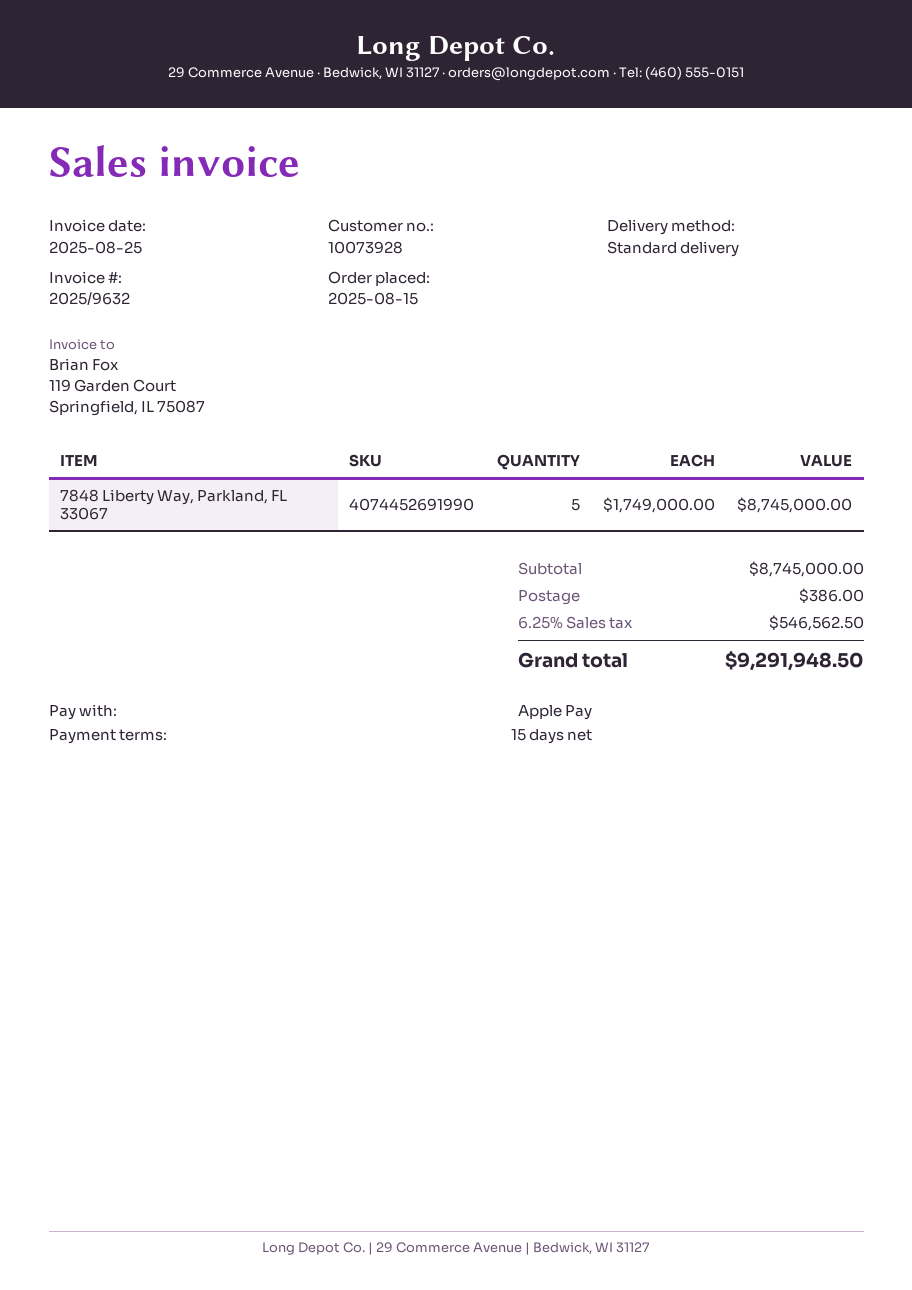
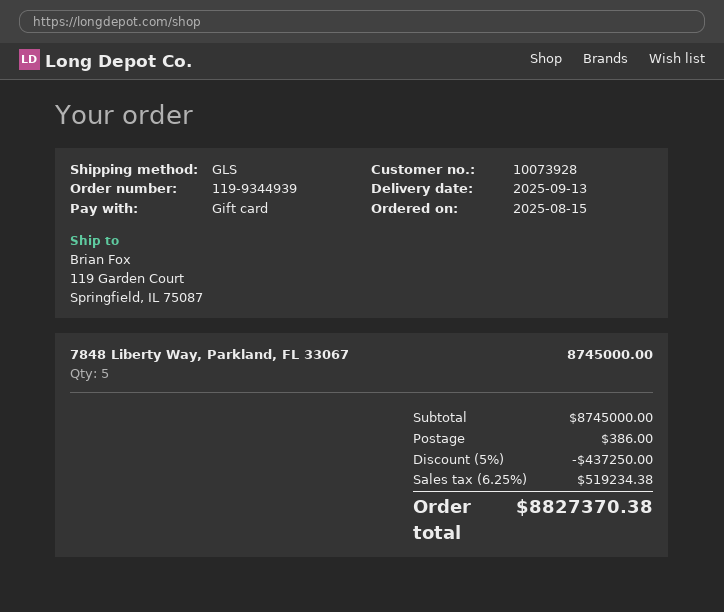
payment method: Apple Pay -> gift card
shipping method: standard -> GLS
discount: none -> 5% = 437250.00
tax: 6.25% = 546562.50 -> 6.25% = 519234.38
total: 9291948.50 -> 8827370.38

